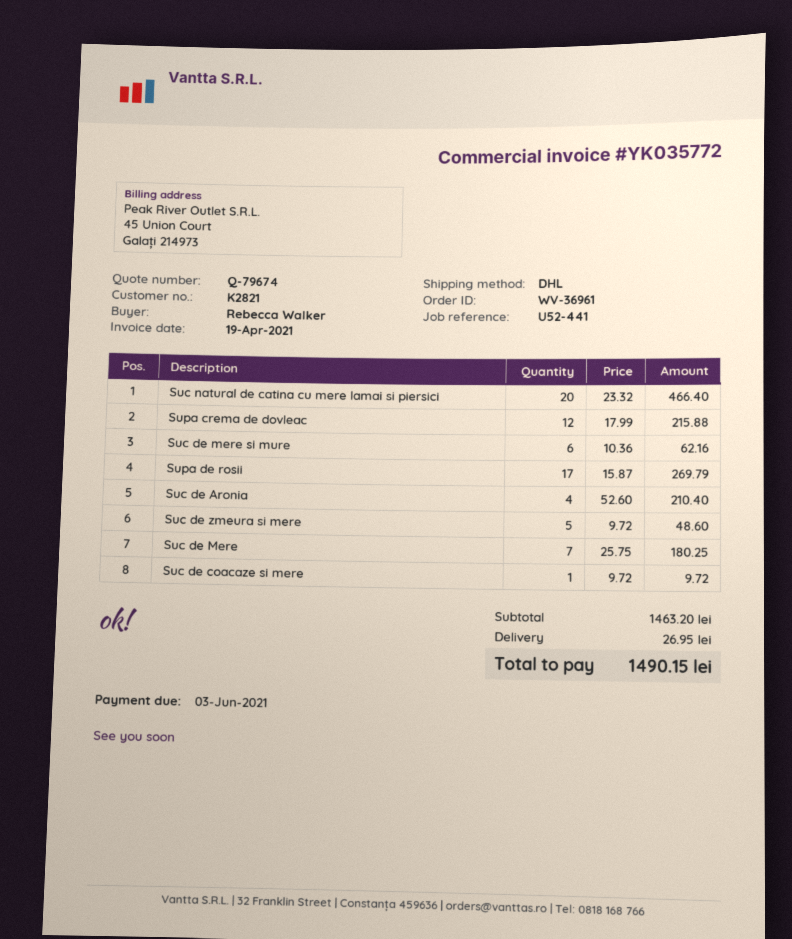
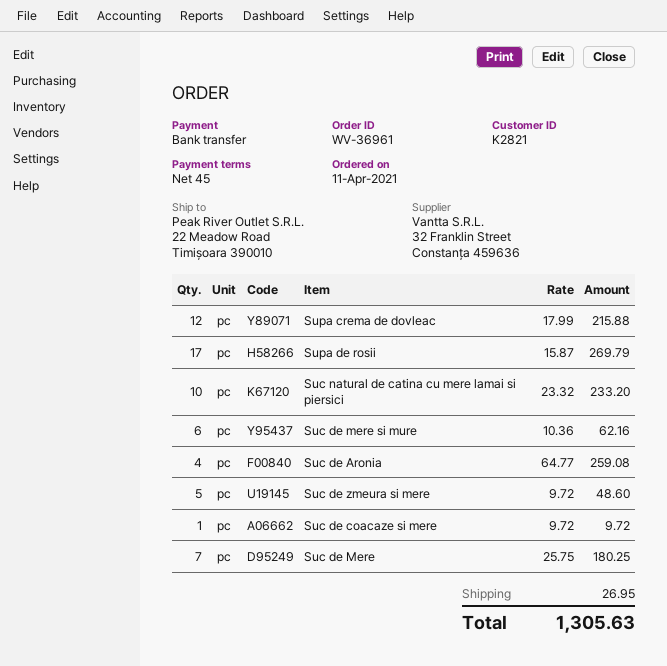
Suc natural de catina cu mere lamai si piersici: 20 x 23.32 = 466.40 -> 10 x 23.32 = 233.20
Suc de Aronia: 4 x 52.60 = 210.40 -> 4 x 64.77 = 259.08
total: 1490.15 -> 1305.63

